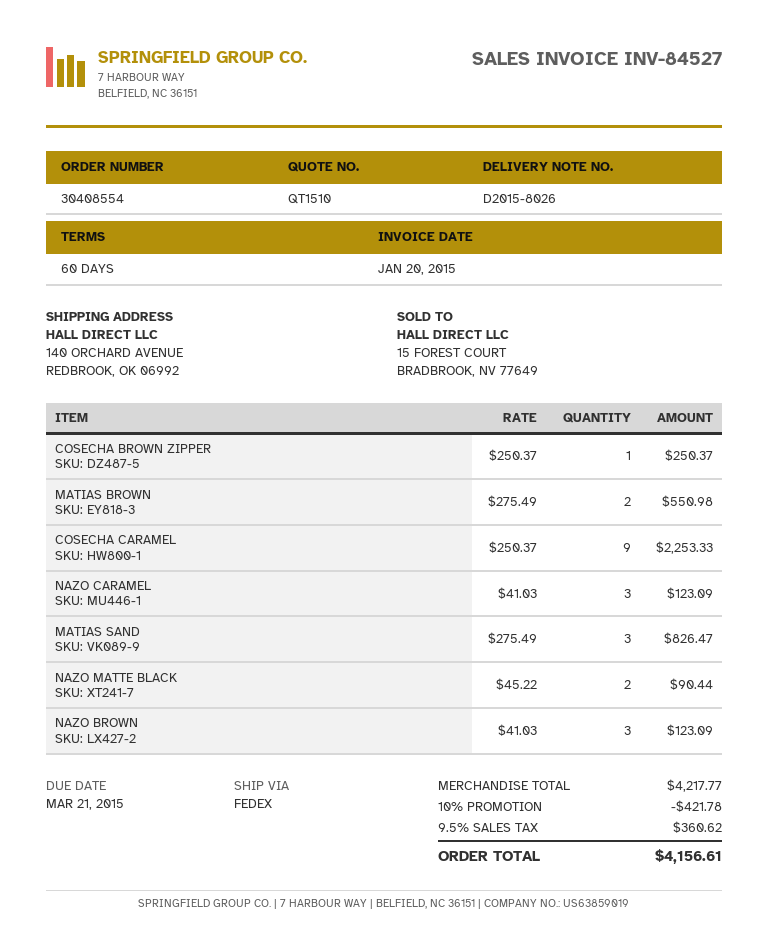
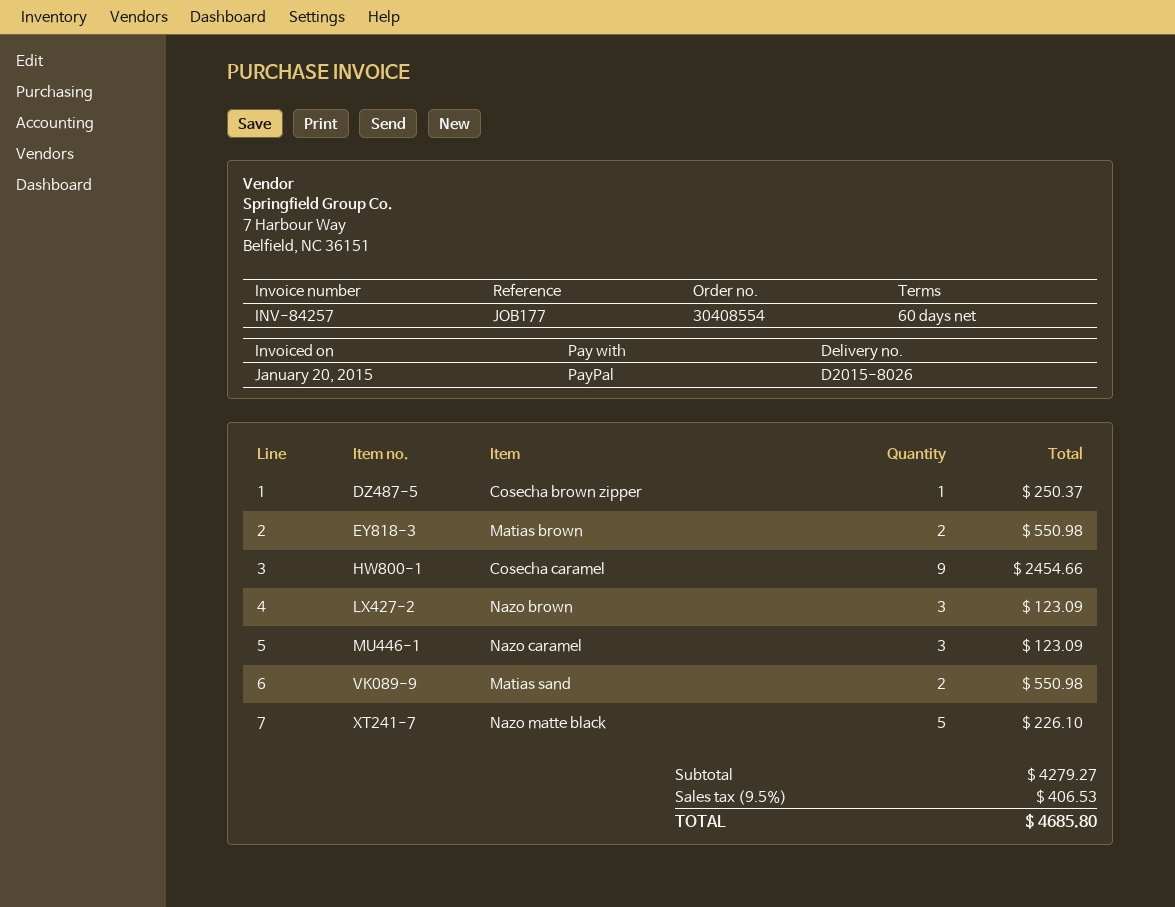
invoice number: INV-84527 -> INV-84257
COSECHA CARAMEL: 9 for 2253.33 -> 9 for 2454.66
MATIAS SAND: 3 for 826.47 -> 2 for 550.98
NAZO MATTE BLACK: 2 for 90.44 -> 5 for 226.10
subtotal: 4217.77 -> 4279.27
discount: 10% = 421.78 -> none
tax: 9.5% = 360.62 -> 9.5% = 406.53
total: 4156.61 -> 4685.80

